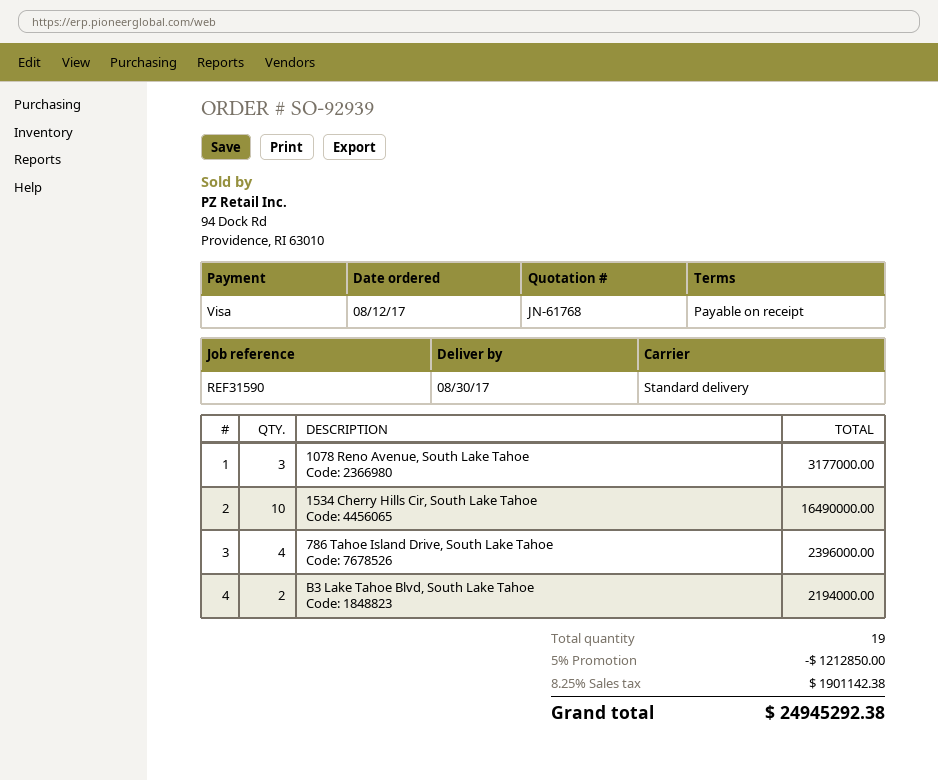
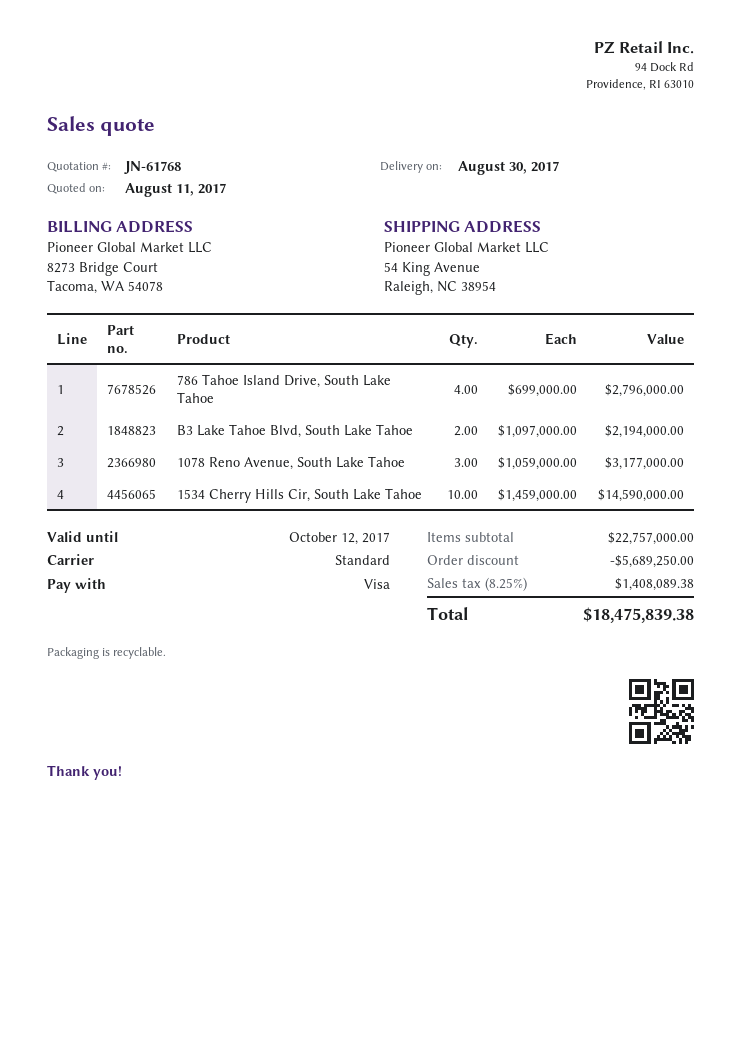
1534 Cherry Hills Cir, South Lake Tahoe: 10 for 16490000.00 -> 10 for 14590000.00
786 Tahoe Island Drive, South Lake Tahoe: 4 for 2396000.00 -> 4 for 2796000.00
discount: 1212850.00 -> 5689250.00
tax: 8.25% = 1901142.38 -> 8.25% = 1408089.38
total: 24945292.38 -> 18475839.38

